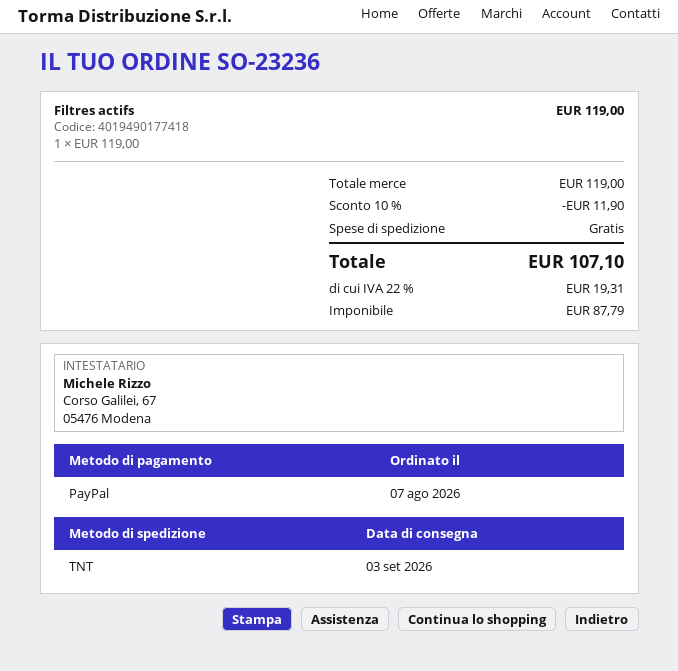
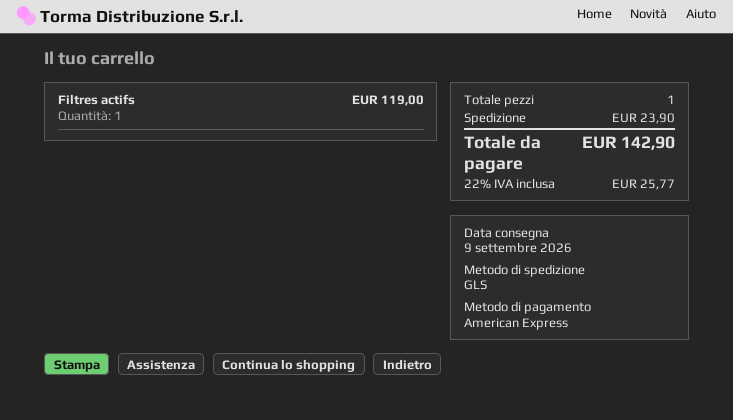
delivery date: 2026-09-03 -> 2026-09-09
payment method: PayPal -> American Express
shipping method: TNT -> GLS
discount: 10% = 11.90 -> none
shipping: 0.00 -> 23.90
tax: 22% = 19.31 -> 22% = 25.77
total: 107.10 -> 142.90

